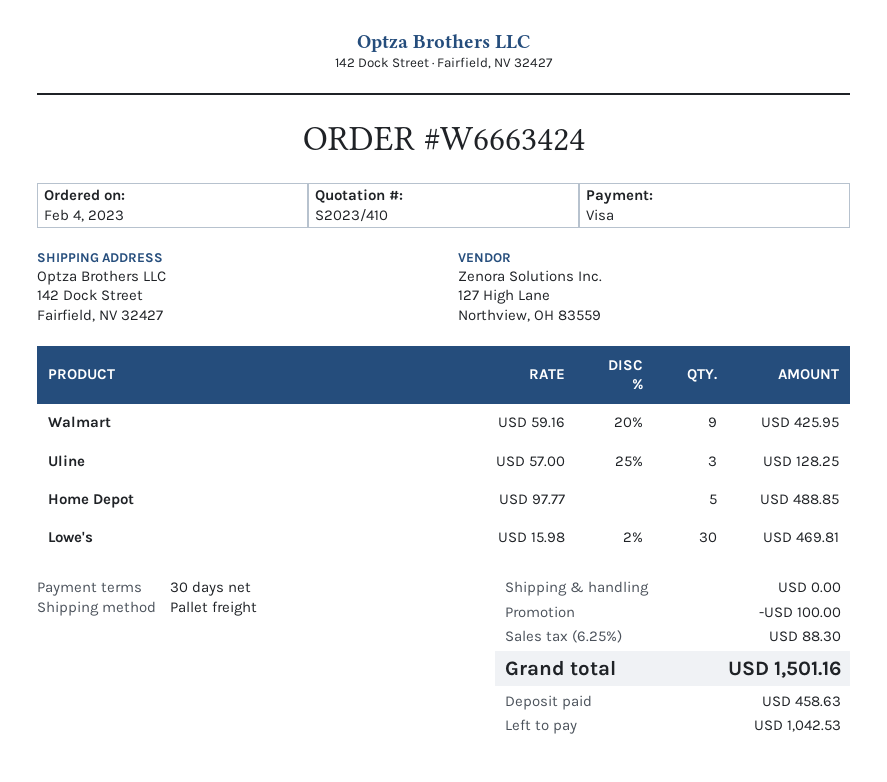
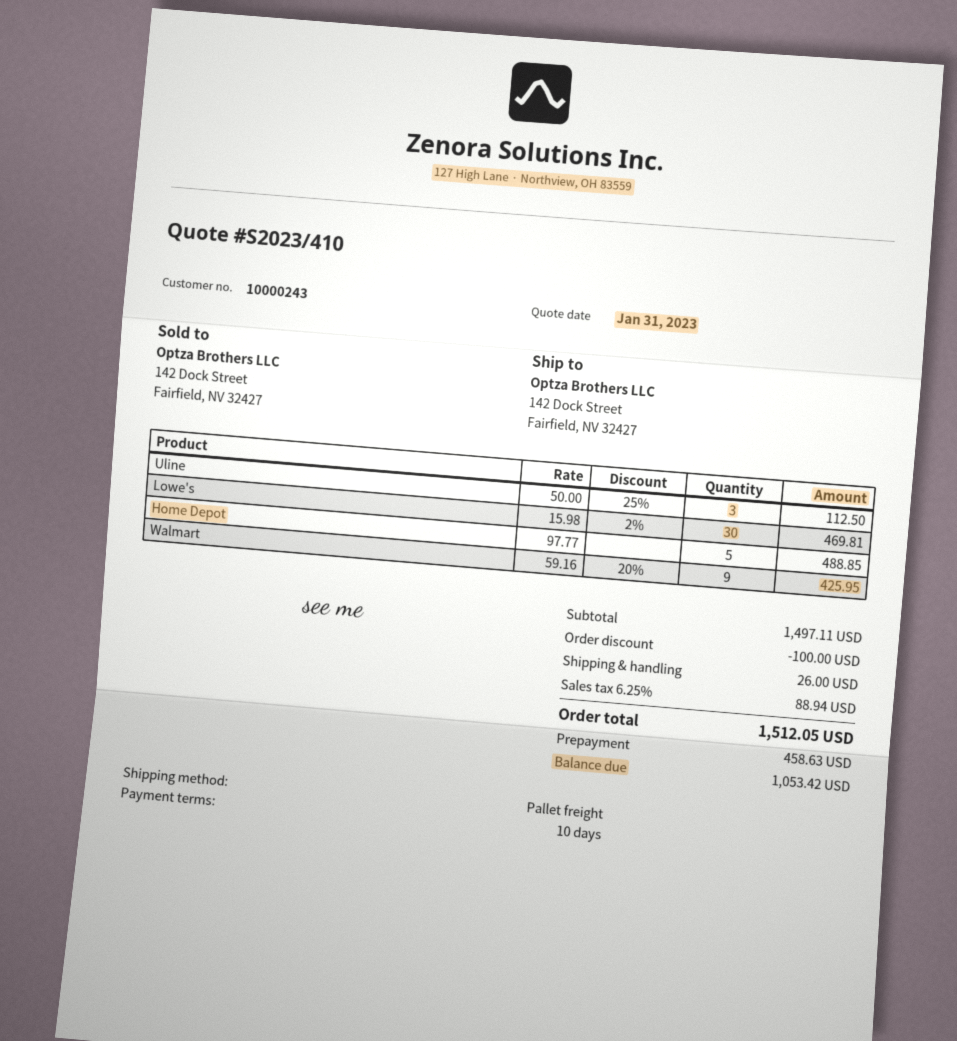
payment terms: 30 days -> 10 days
Uline: 3 x 57.00 - 25% = 128.25 -> 3 x 50.00 - 25% = 112.50
shipping: 0.00 -> 26.00
tax: 6.25% = 88.30 -> 6.25% = 88.94
total: 1501.16 -> 1512.05
balance: 1042.53 -> 1053.42

